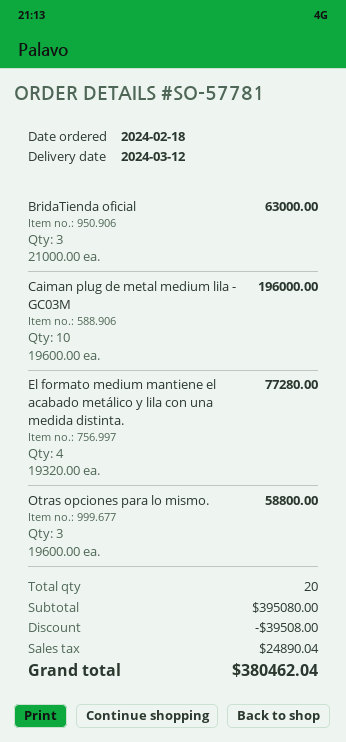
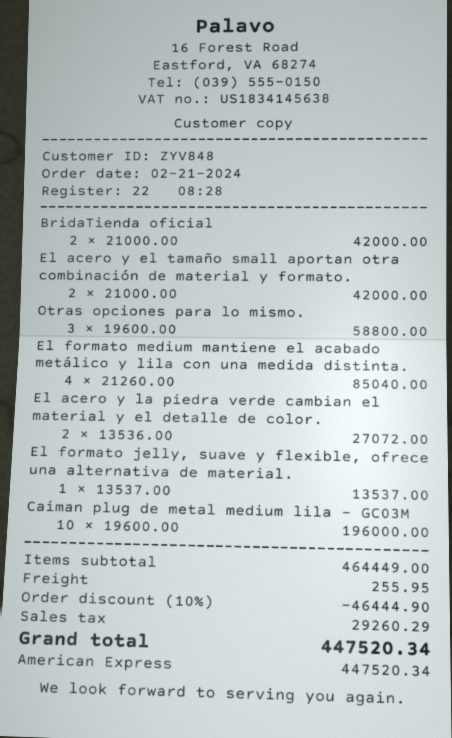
order date: 2024-02-18 -> 2024-02-21
BridaTienda oficial: 3 x 21000.00 = 63000.00 -> 2 x 21000.00 = 42000.00
El formato medium mantiene el acabado metálico y lila con una medida distinta.: 4 x 19320.00 = 77280.00 -> 4 x 21260.00 = 85040.00
El acero y el tamaño small aportan otra combinación de material y formato.: none -> 2 x 21000.00 = 42000.00
El acero y la piedra verde cambian el material y el detalle de color.: none -> 2 x 13536.00 = 27072.00
El formato jelly, suave y flexible, ofrece una alternativa de material.: none -> 1 x 13537.00 = 13537.00
subtotal: 395080.00 -> 464449.00
discount: 39508.00 -> 46444.90
shipping: none -> 255.95
tax: 24890.04 -> 29260.29
total: 380462.04 -> 447520.34

